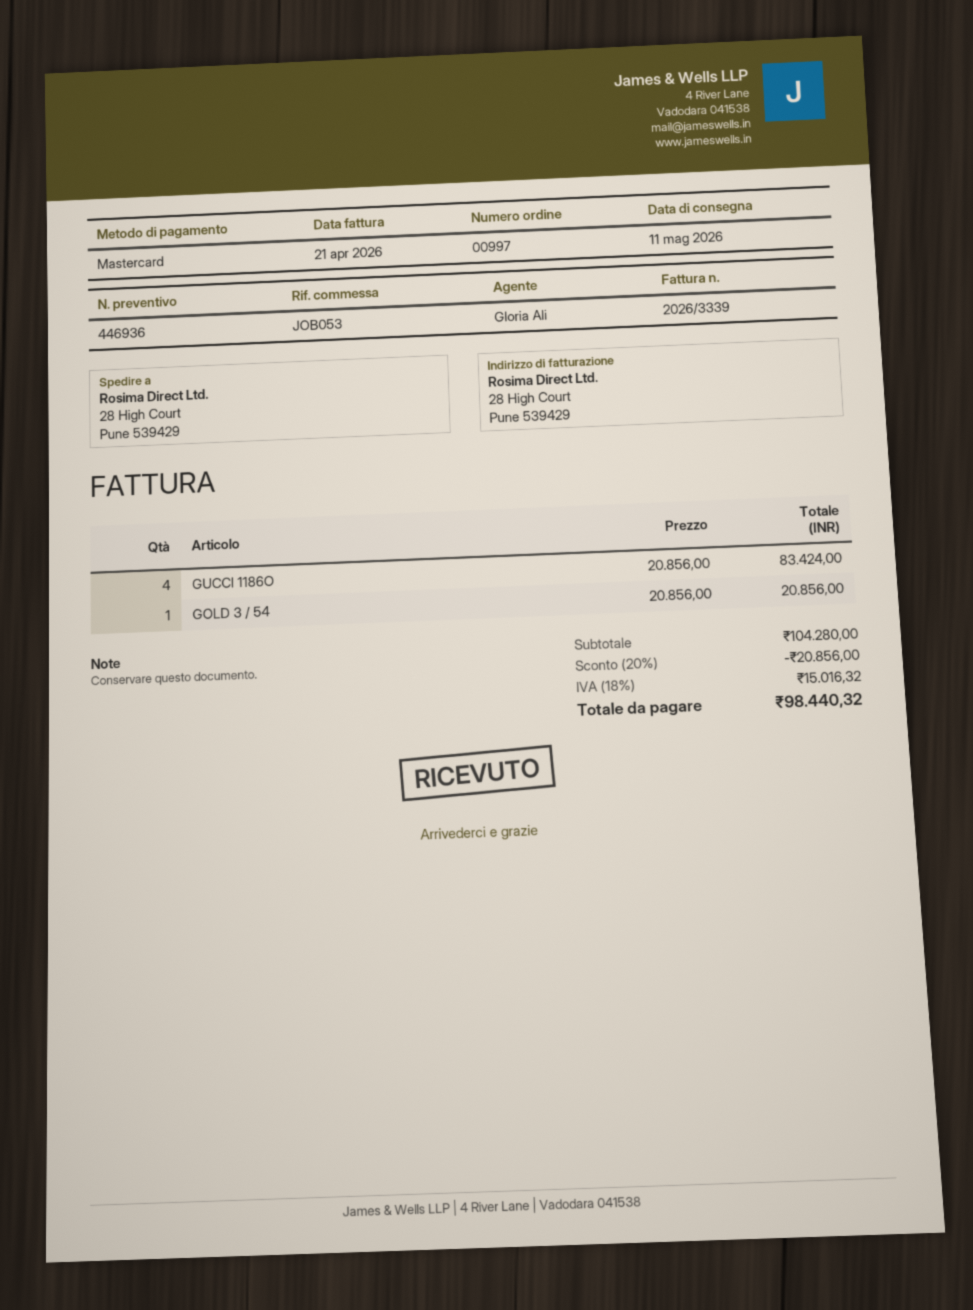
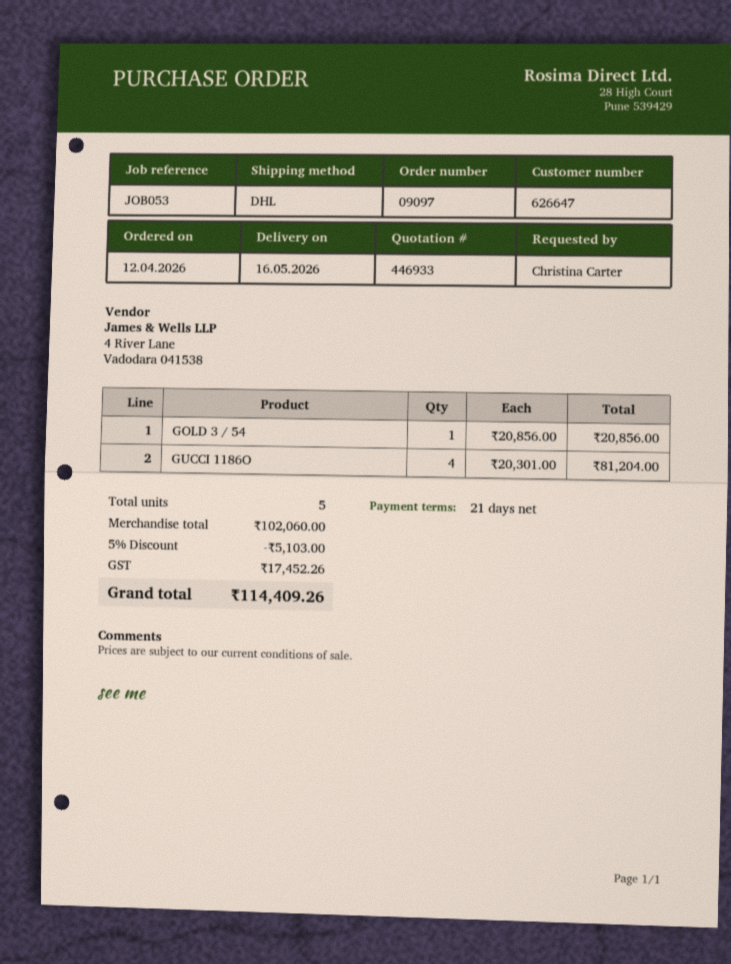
quote number: 446936 -> 446933
order number: 00997 -> 09097
delivery date: 2026-05-11 -> 2026-05-16
GUCCI 1186O: 4 x 20856.00 = 83424.00 -> 4 x 20301.00 = 81204.00
subtotal: 104280.00 -> 102060.00
discount: 20% = 20856.00 -> 5% = 5103.00
tax: 15016.32 -> 17452.26
total: 98440.32 -> 114409.26

